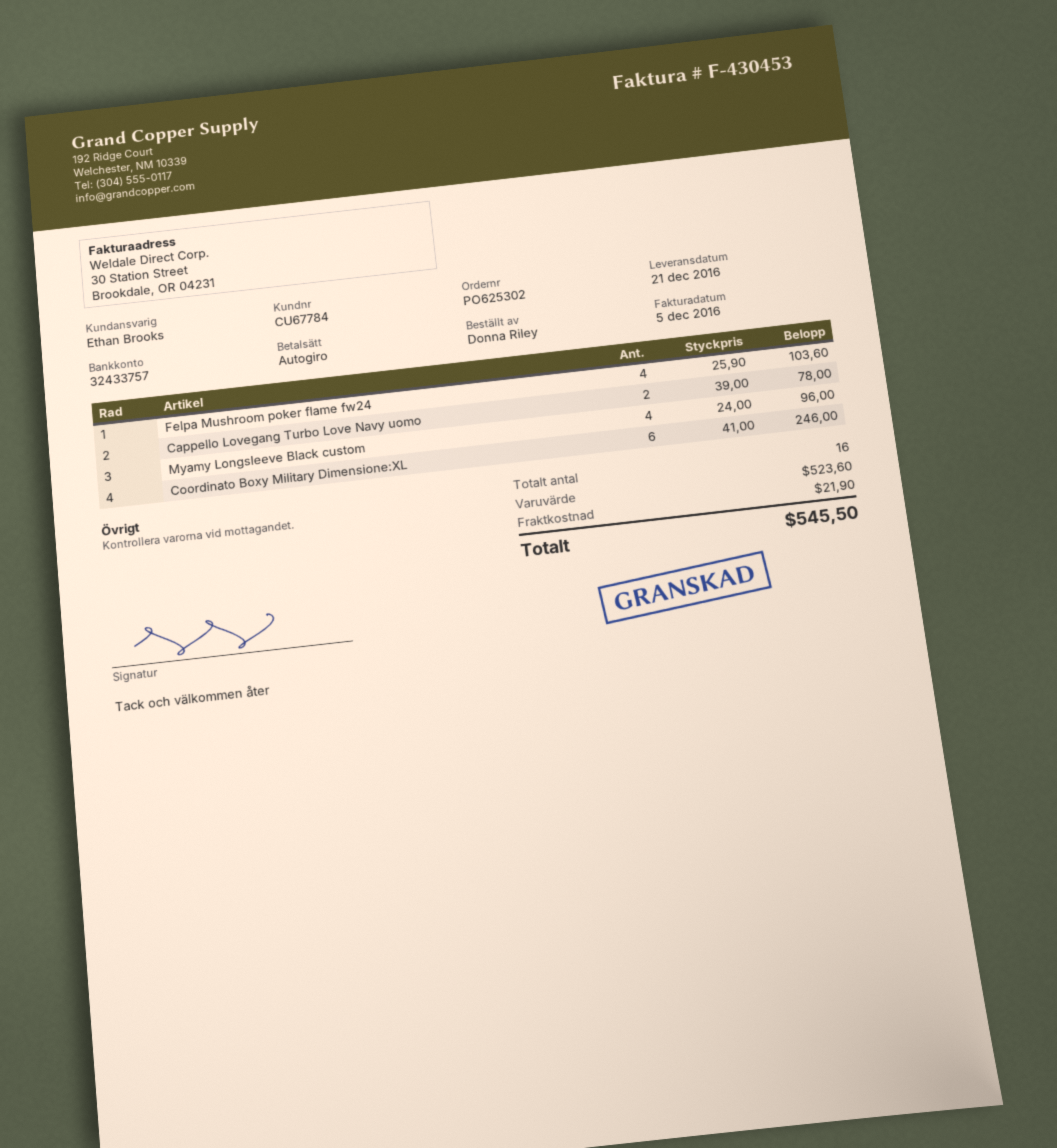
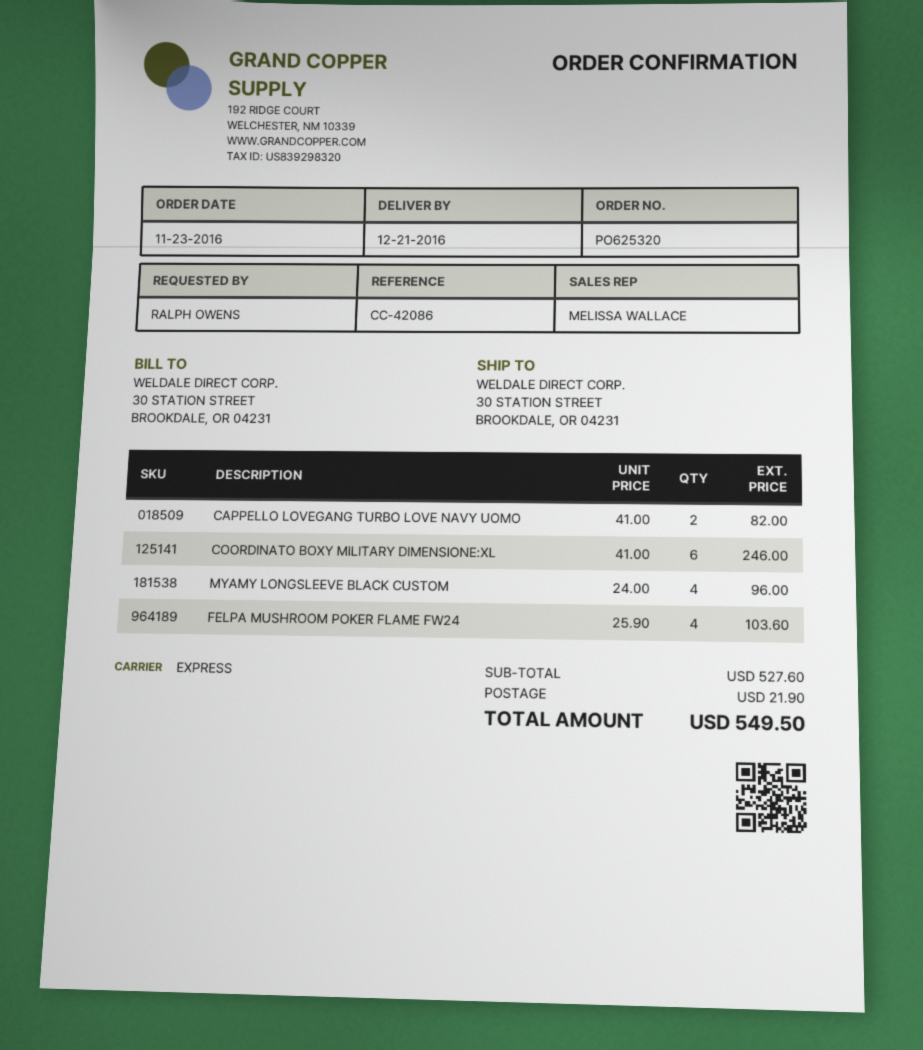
order number: PO625302 -> PO625320
ordered by: Donna Riley -> RALPH OWENS
sales rep: Ethan Brooks -> MELISSA WALLACE
Cappello Lovegang Turbo Love Navy uomo: 2 x 39.00 = 78.00 -> 2 x 41.00 = 82.00
subtotal: 523.60 -> 527.60
total: 545.50 -> 549.50

